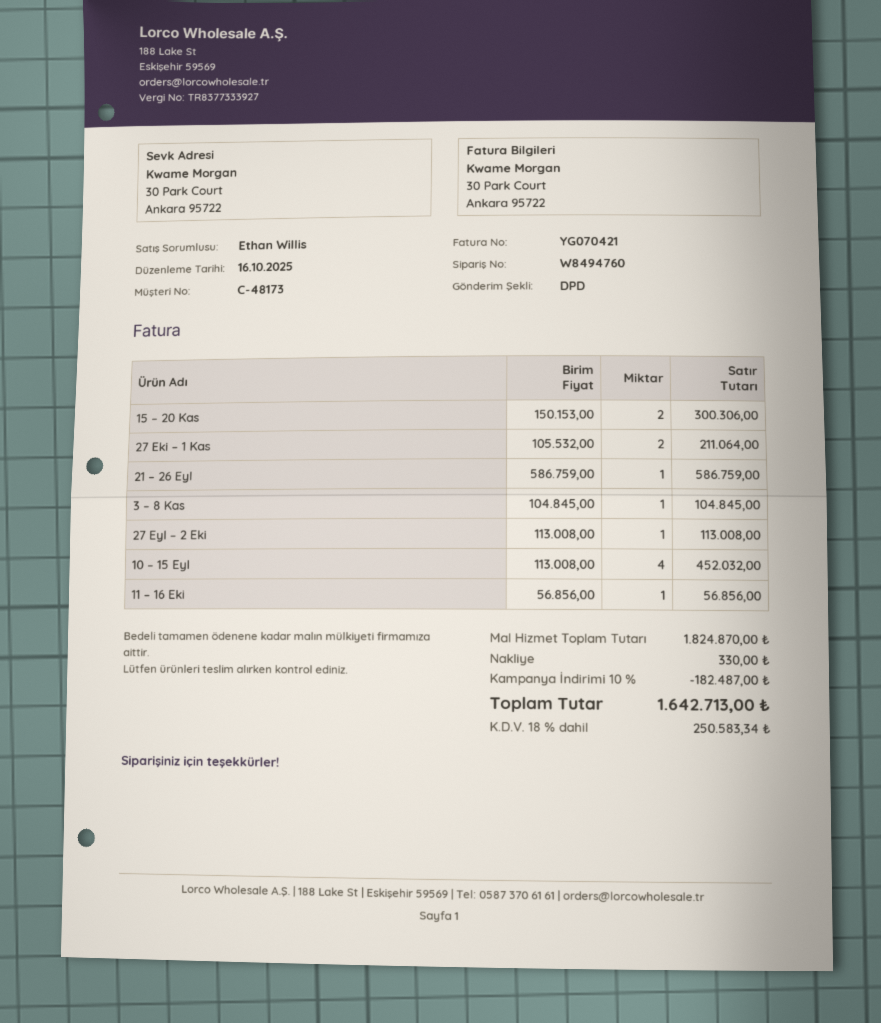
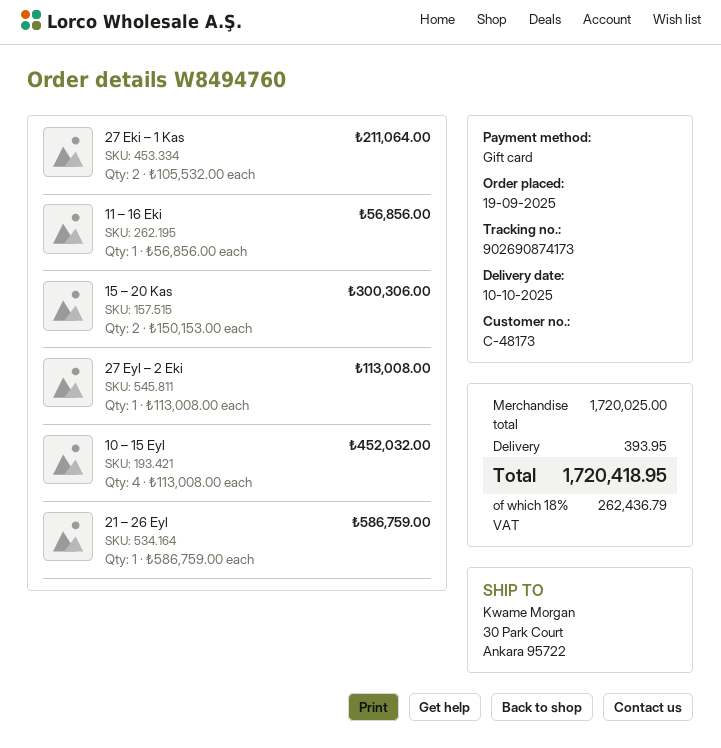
3 – 8 Kas: 1 x 104845.00 = 104845.00 -> none
subtotal: 1824870.00 -> 1720025.00
discount: 10% = 182487.00 -> none
shipping: 330.00 -> 393.95
tax: 18% = 250583.34 -> 18% = 262436.79
total: 1642713.00 -> 1720418.95

